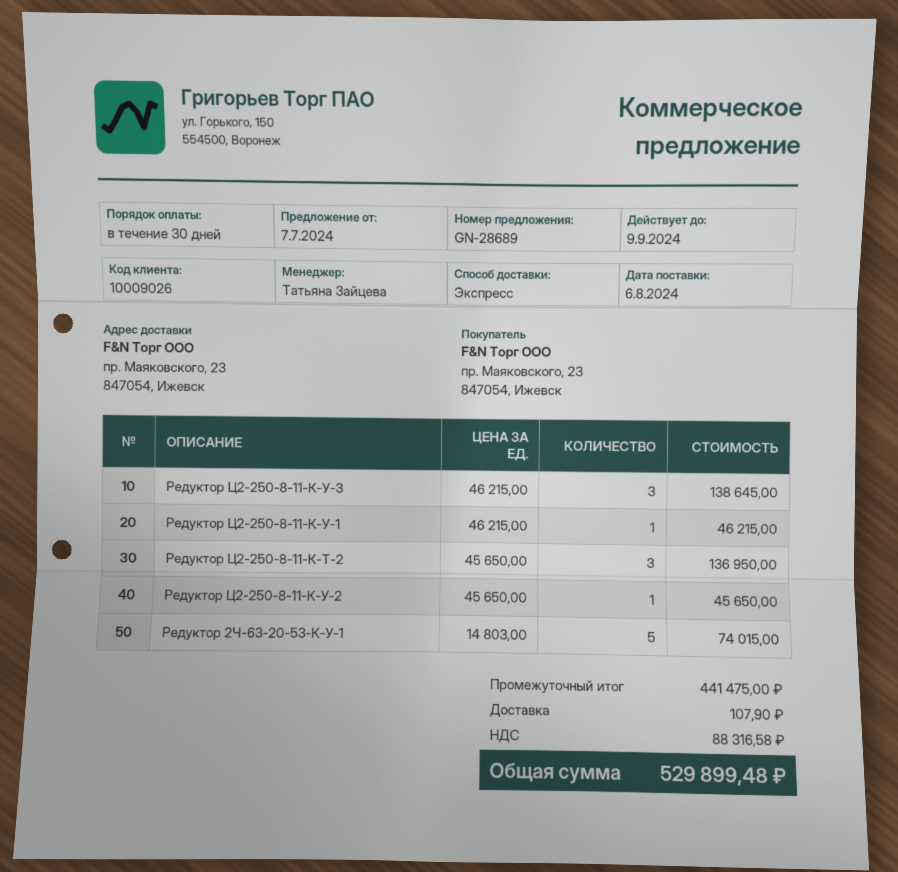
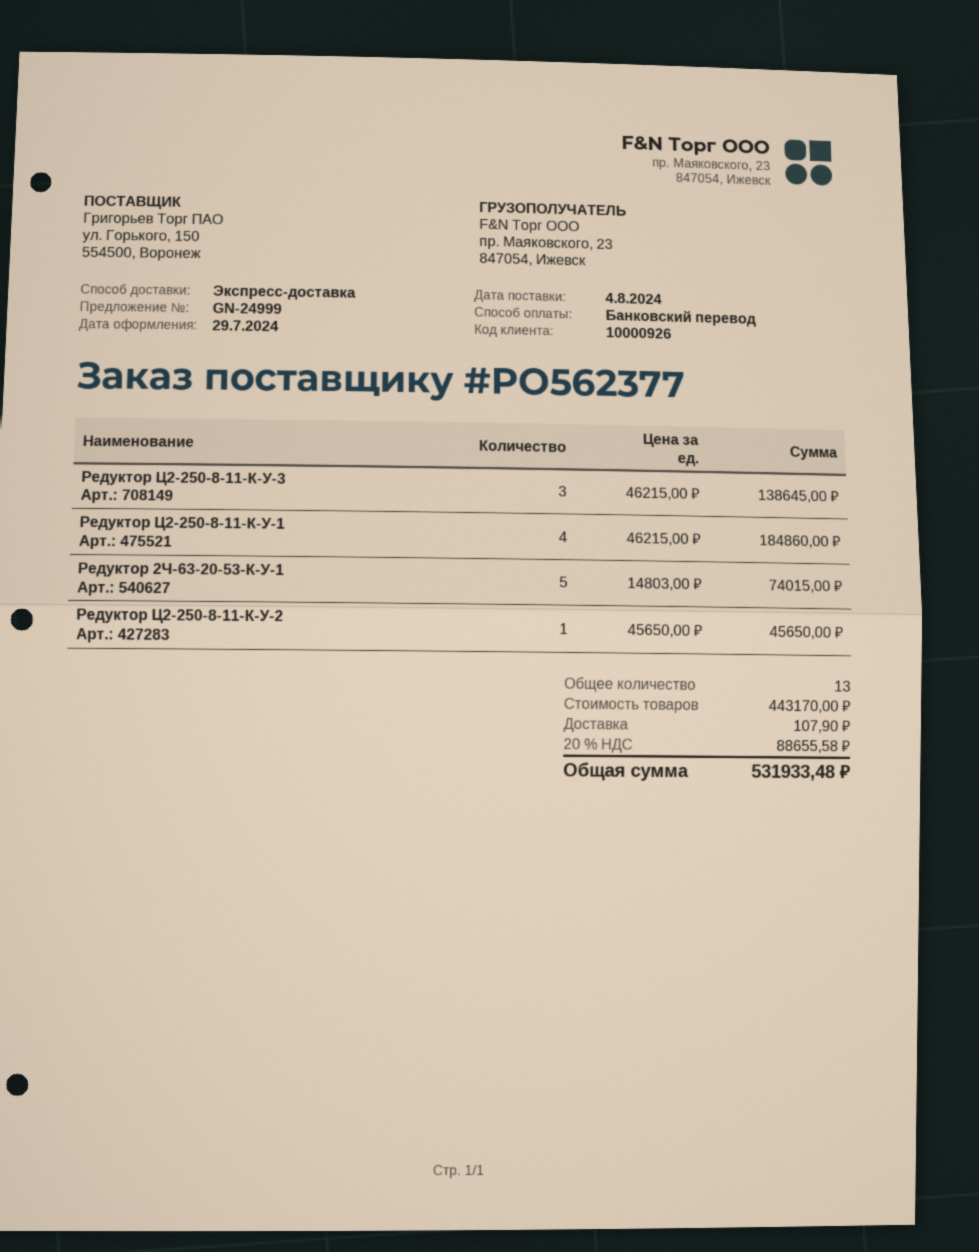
quote number: GN-28689 -> GN-24999
delivery date: 2024-08-06 -> 2024-08-04
customer number: 10009026 -> 10000926
Редуктор Ц2-250-8-11-К-У-1: 1 x 46215.00 = 46215.00 -> 4 x 46215.00 = 184860.00
Редуктор Ц2-250-8-11-К-Т-2: 3 x 45650.00 = 136950.00 -> none
subtotal: 441475.00 -> 443170.00
tax: 88316.58 -> 88655.58
total: 529899.48 -> 531933.48

